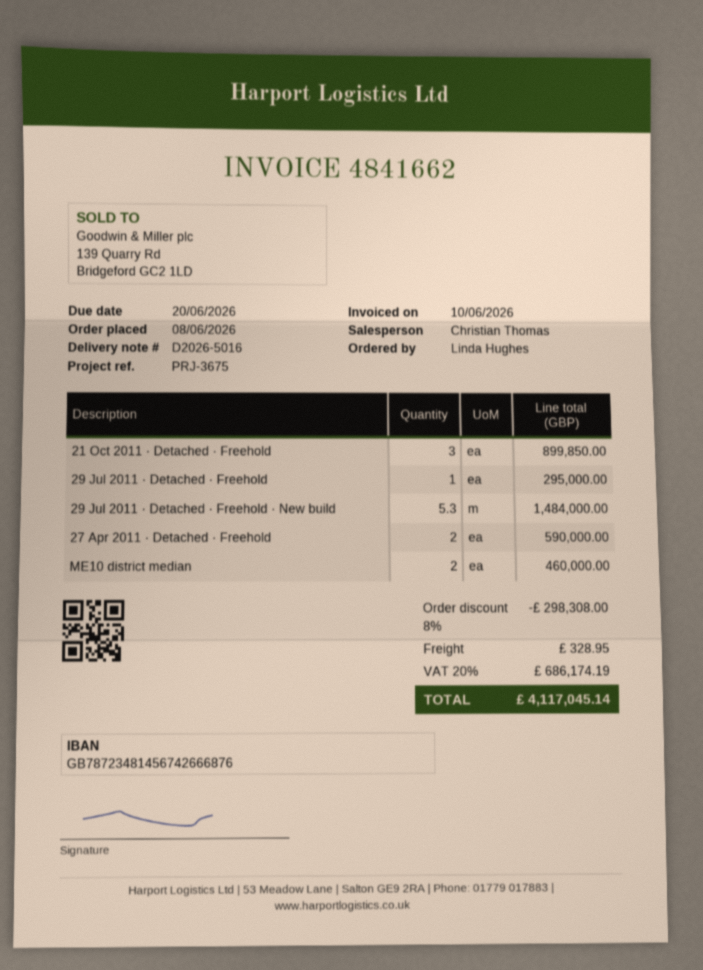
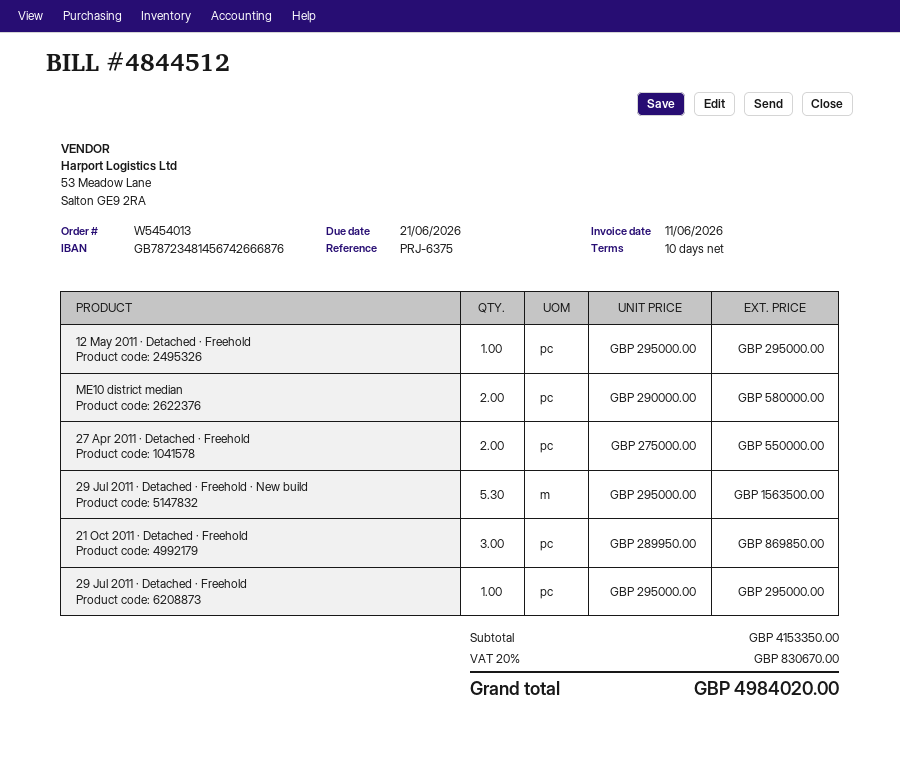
invoice number: 4841662 -> 4844512
invoice date: 2026-06-10 -> 2026-06-11
due date: 2026-06-20 -> 2026-06-21
reference: PRJ-3675 -> PRJ-6375
21 Oct 2011 · Detached · Freehold: 3 for 899850.00 -> 3 for 869850.00
29 Jul 2011 · Detached · Freehold · New build: 5.3 for 1484000.00 -> 5.3 for 1563500.00
27 Apr 2011 · Detached · Freehold: 2 for 590000.00 -> 2 for 550000.00
ME10 district median: 2 for 460000.00 -> 2 for 580000.00
12 May 2011 · Detached · Freehold: none -> 1 for 295000.00
discount: 8% = 298308.00 -> none
shipping: 328.95 -> none
tax: 20% = 686174.19 -> 20% = 830670.00
total: 4117045.14 -> 4984020.00

